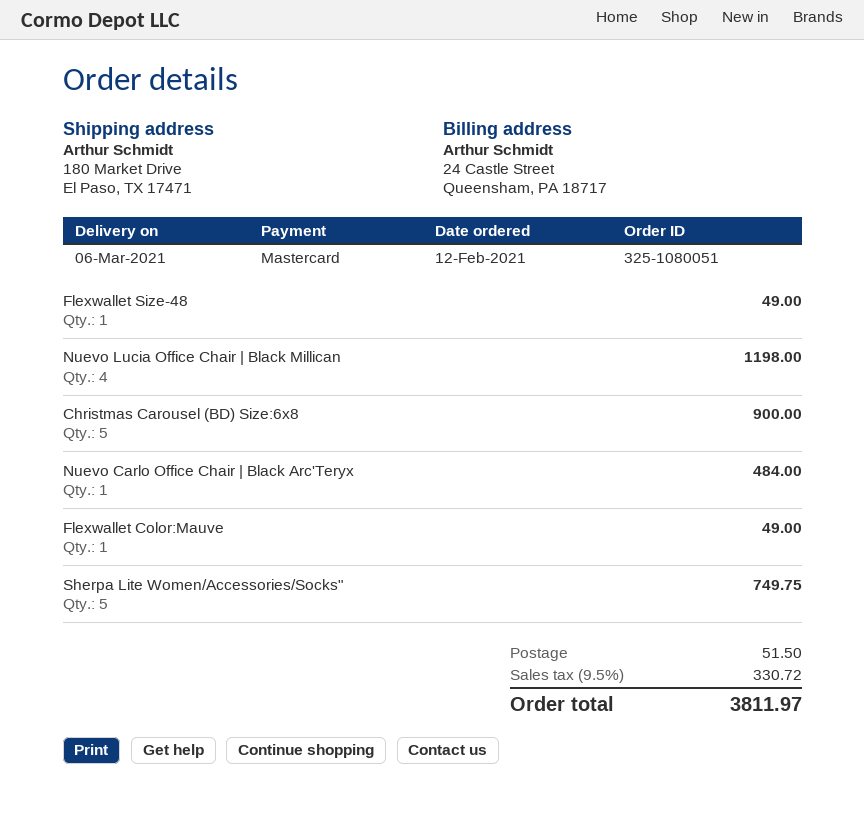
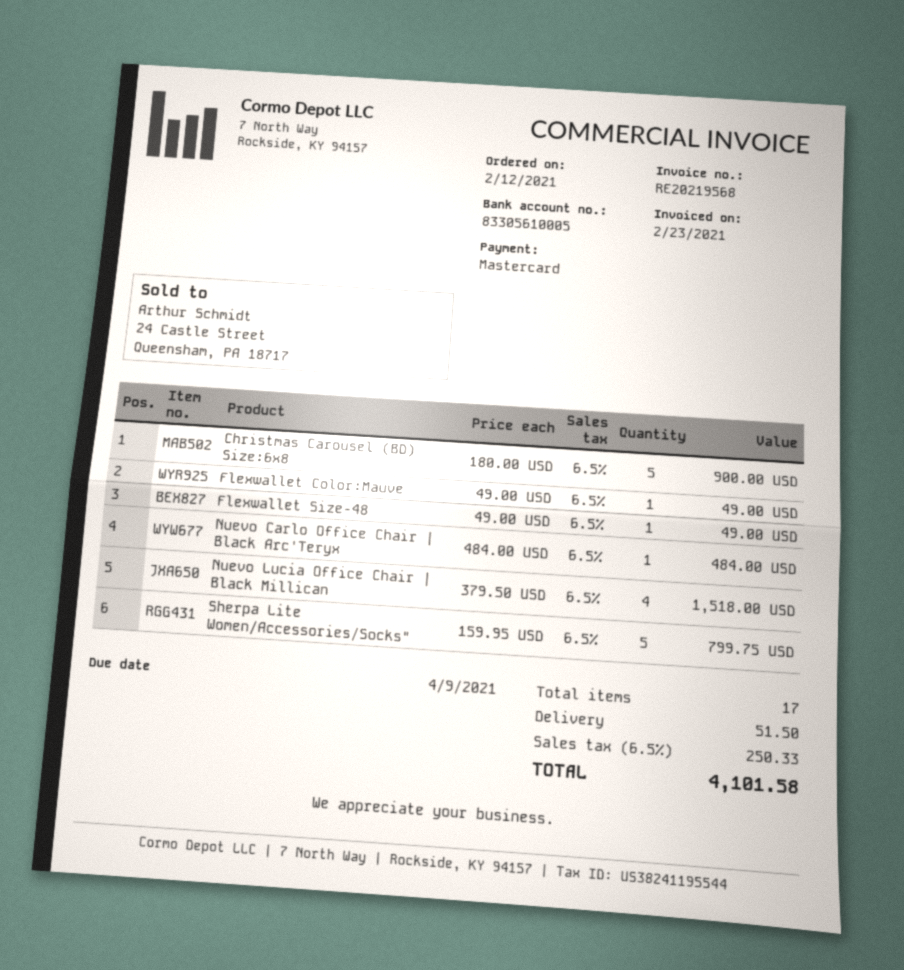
Nuevo Lucia Office Chair | Black Millican: 4 for 1198.00 -> 4 for 1518.00
Sherpa Lite Women/Accessories/Socks": 5 for 749.75 -> 5 for 799.75
tax: 9.5% = 330.72 -> 6.5% = 250.33
total: 3811.97 -> 4101.58

